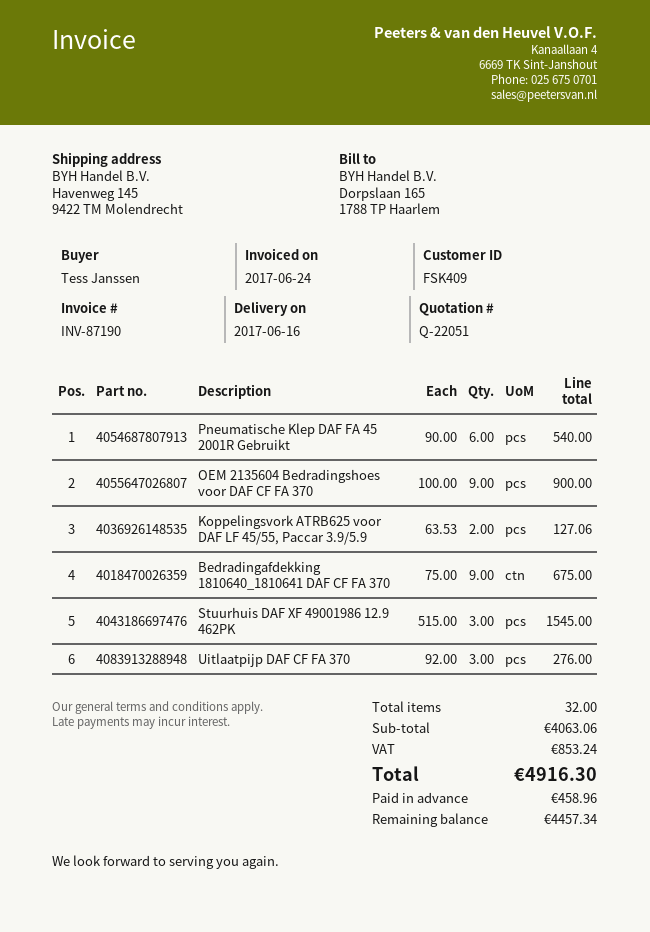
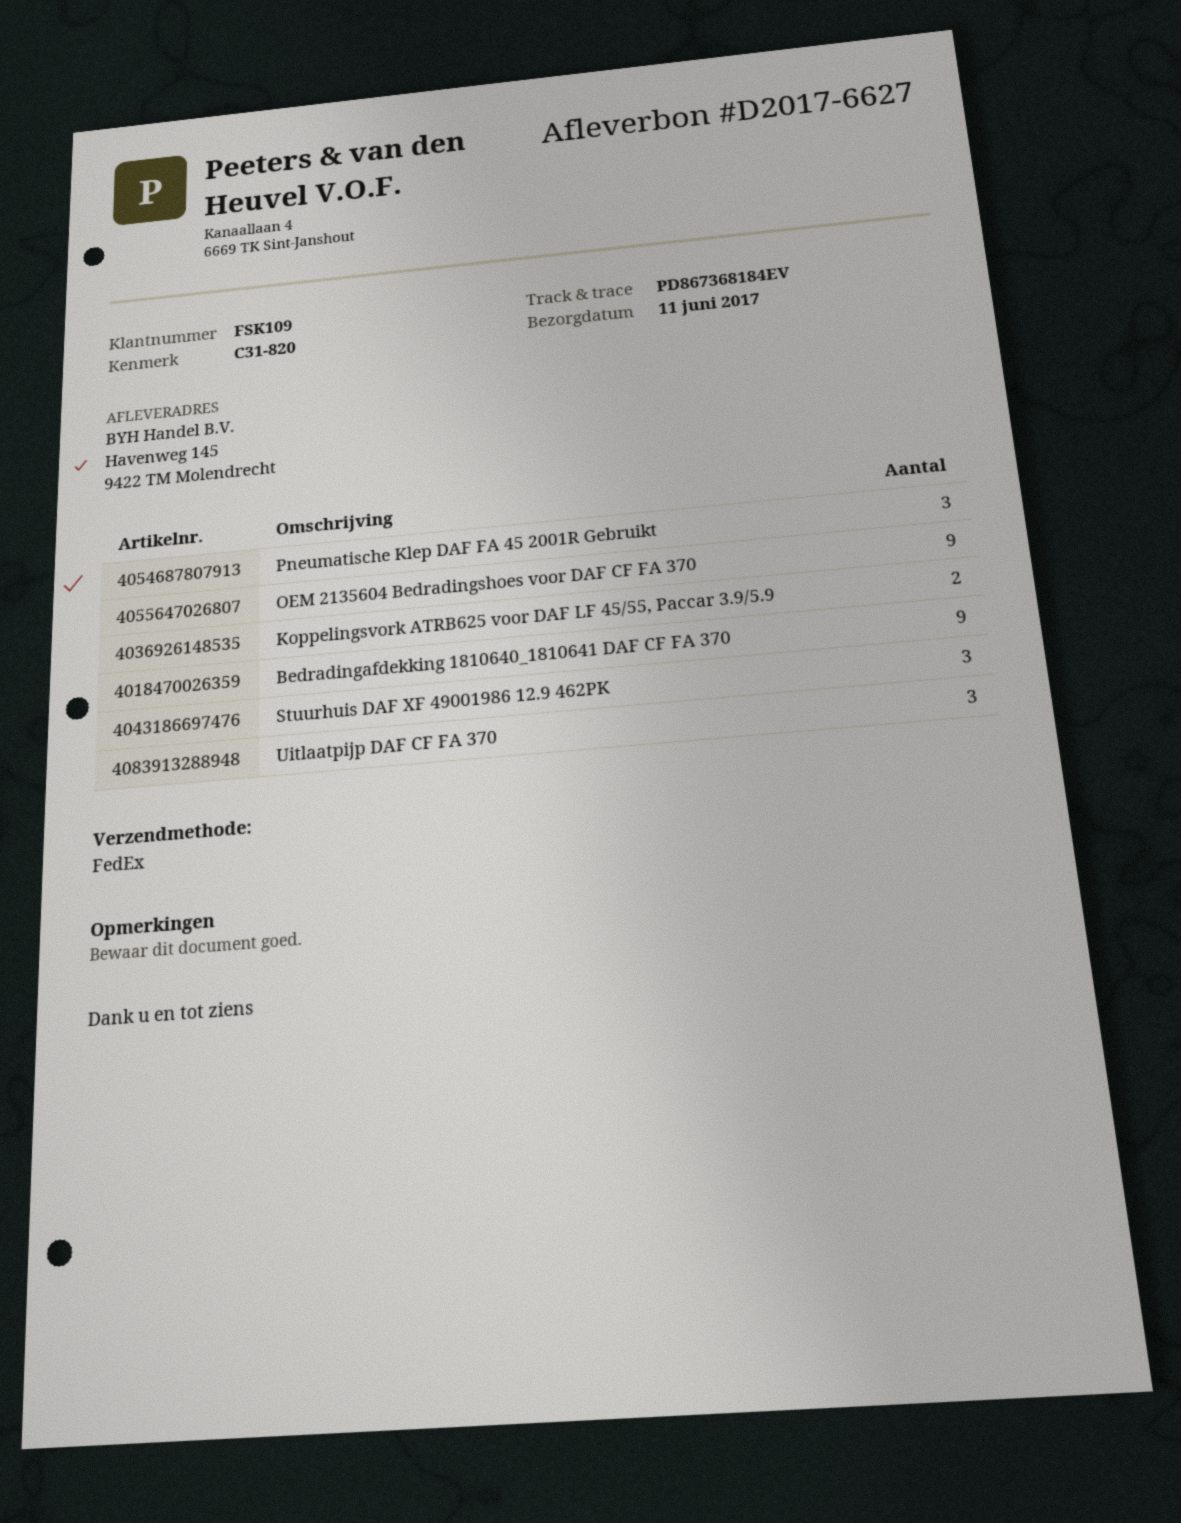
delivery date: 2017-06-16 -> 2017-06-11
customer number: FSK409 -> FSK109
Pneumatische Klep DAF FA 45 2001R Gebruikt: 6 -> 3

